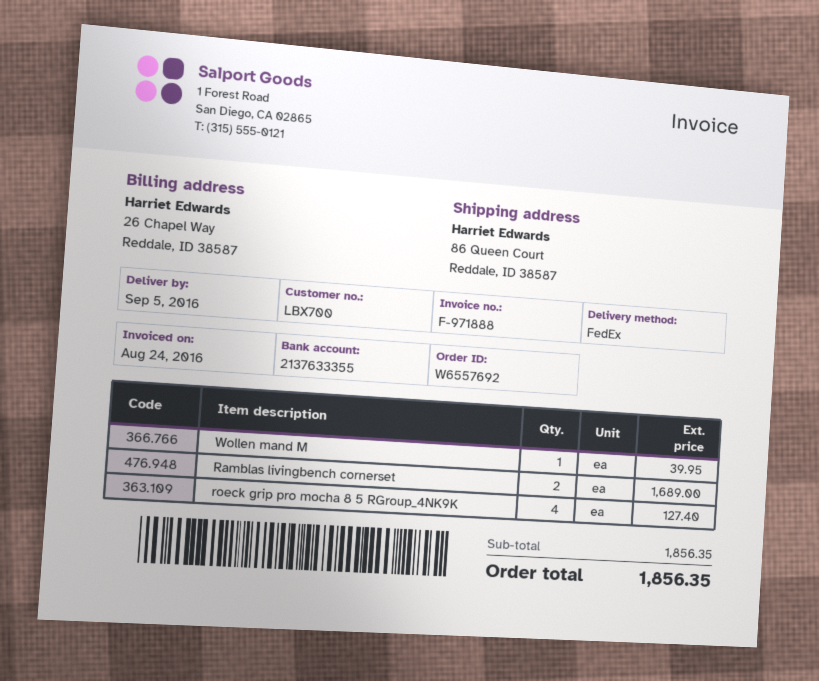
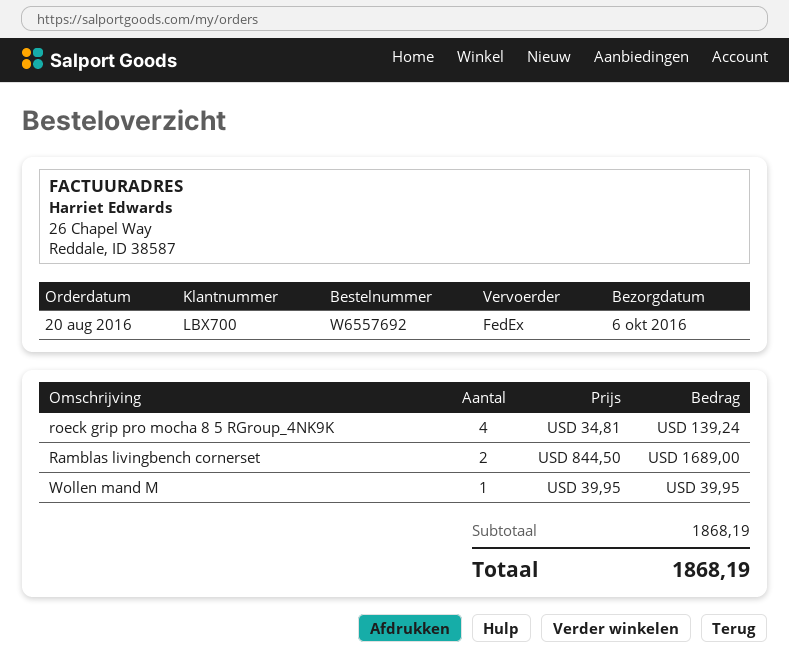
delivery date: 2016-09-05 -> 2016-10-06
roeck grip pro mocha 8 5 RGroup_4NK9K: 4 for 127.40 -> 4 for 139.24
subtotal: 1856.35 -> 1868.19
total: 1856.35 -> 1868.19

